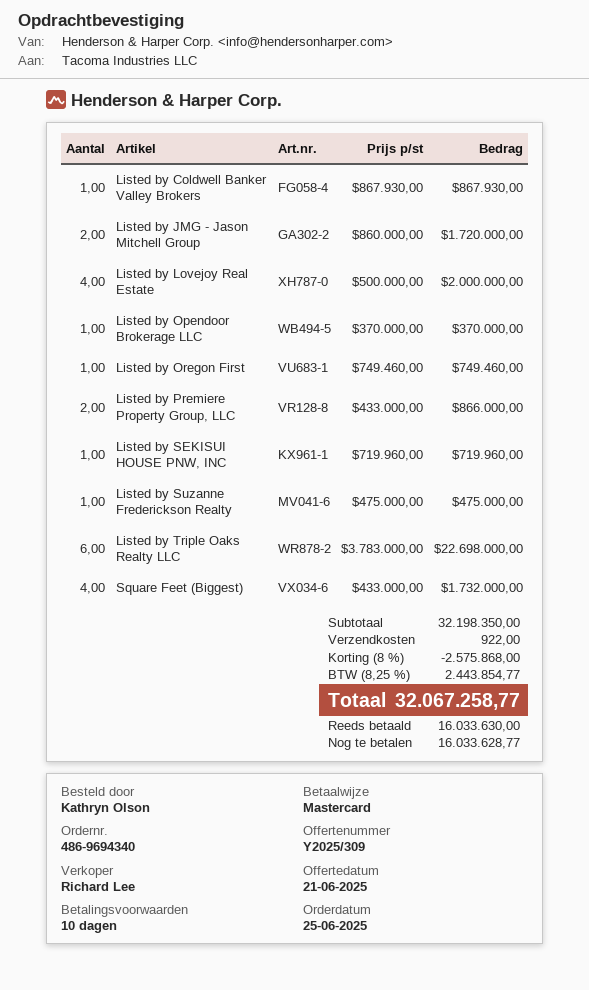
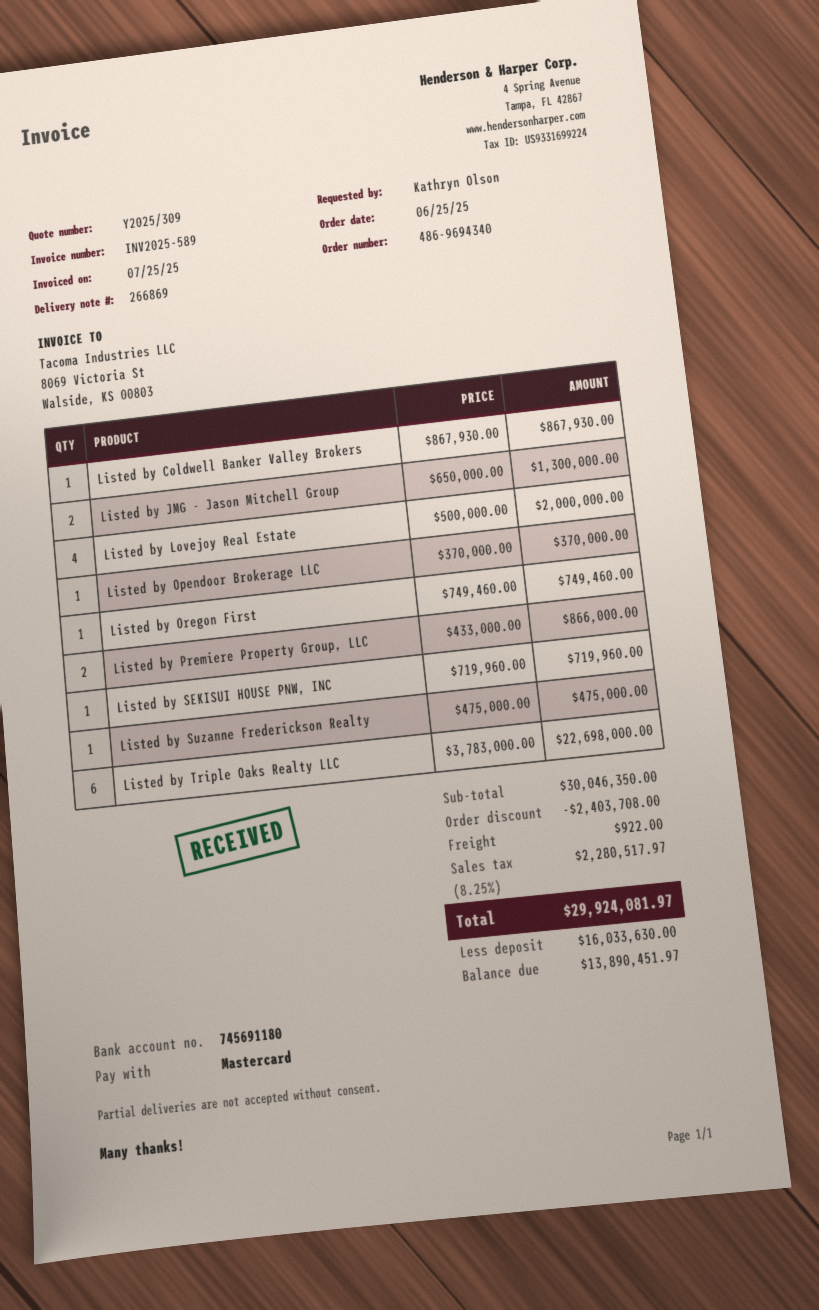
Listed by JMG - Jason Mitchell Group: 2 x 860000.00 = 1720000.00 -> 2 x 650000.00 = 1300000.00
Square Feet (Biggest): 4 x 433000.00 = 1732000.00 -> none
subtotal: 32198350.00 -> 30046350.00
discount: 2575868.00 -> 2403708.00
tax: 8.25% = 2443854.77 -> 8.25% = 2280517.97
total: 32067258.77 -> 29924081.97
balance: 16033628.77 -> 13890451.97

